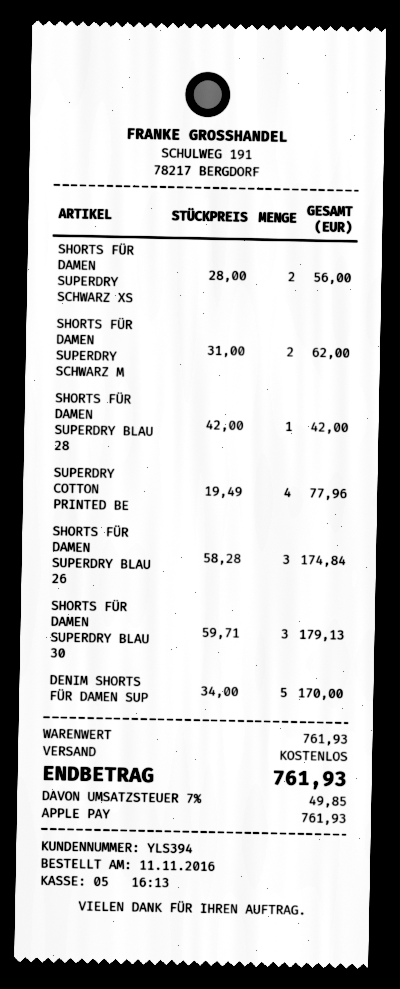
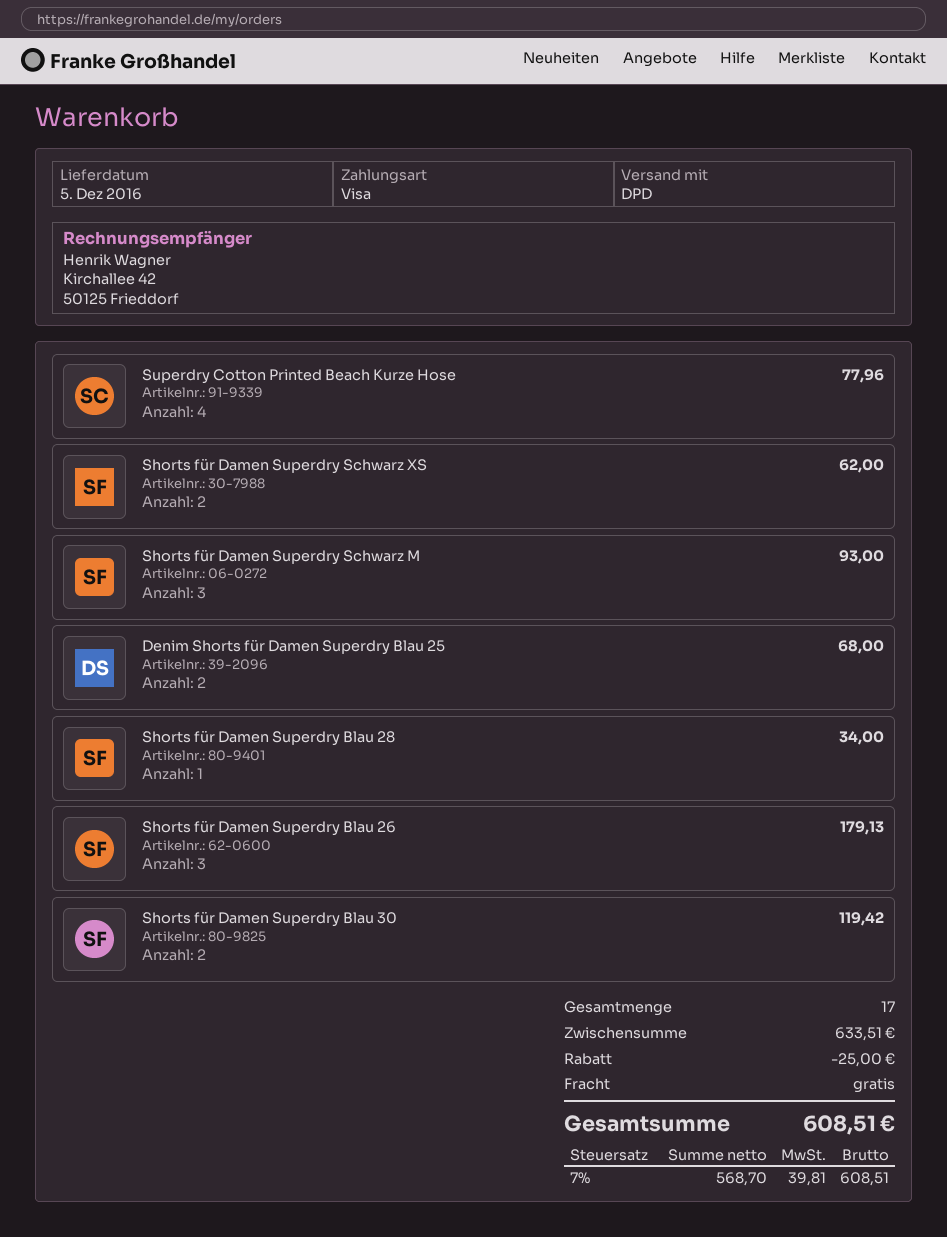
payment method: Apple Pay -> Visa
SHORTS FÜR DAMEN SUPERDRY SCHWARZ XS: 2 for 56.00 -> 2 for 62.00
SHORTS FÜR DAMEN SUPERDRY SCHWARZ M: 2 for 62.00 -> 3 for 93.00
SHORTS FÜR DAMEN SUPERDRY BLAU 28: 1 for 42.00 -> 1 for 34.00
SHORTS FÜR DAMEN SUPERDRY BLAU 26: 3 for 174.84 -> 3 for 179.13
SHORTS FÜR DAMEN SUPERDRY BLAU 30: 3 for 179.13 -> 2 for 119.42
DENIM SHORTS FÜR DAMEN SUP: 5 for 170.00 -> 2 for 68.00
subtotal: 761.93 -> 633.51
discount: none -> 25.00
tax: 7% = 49.85 -> 7% = 39.81
total: 761.93 -> 608.51

